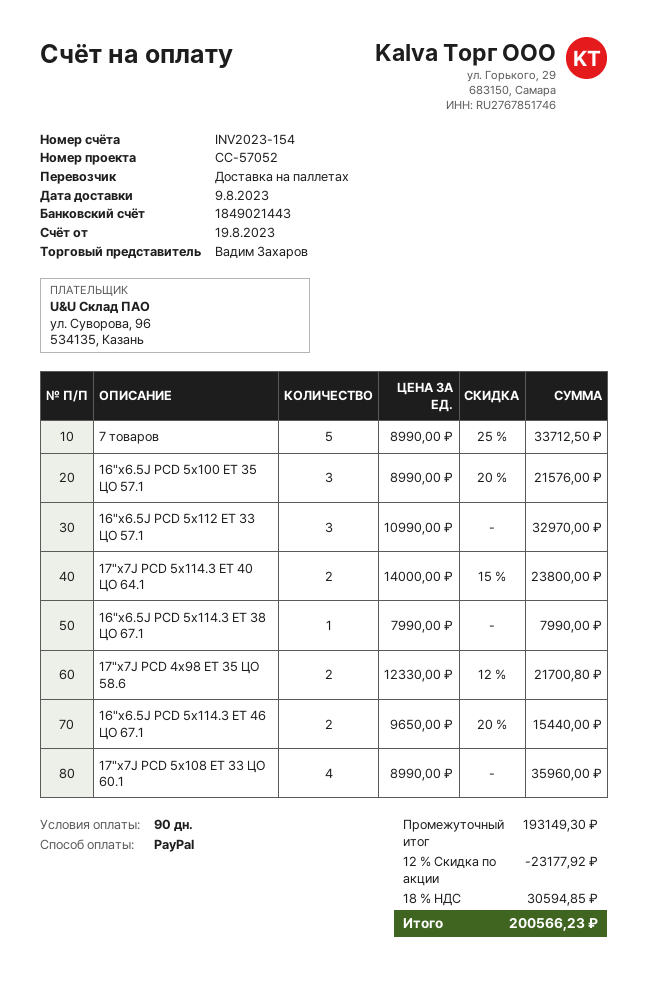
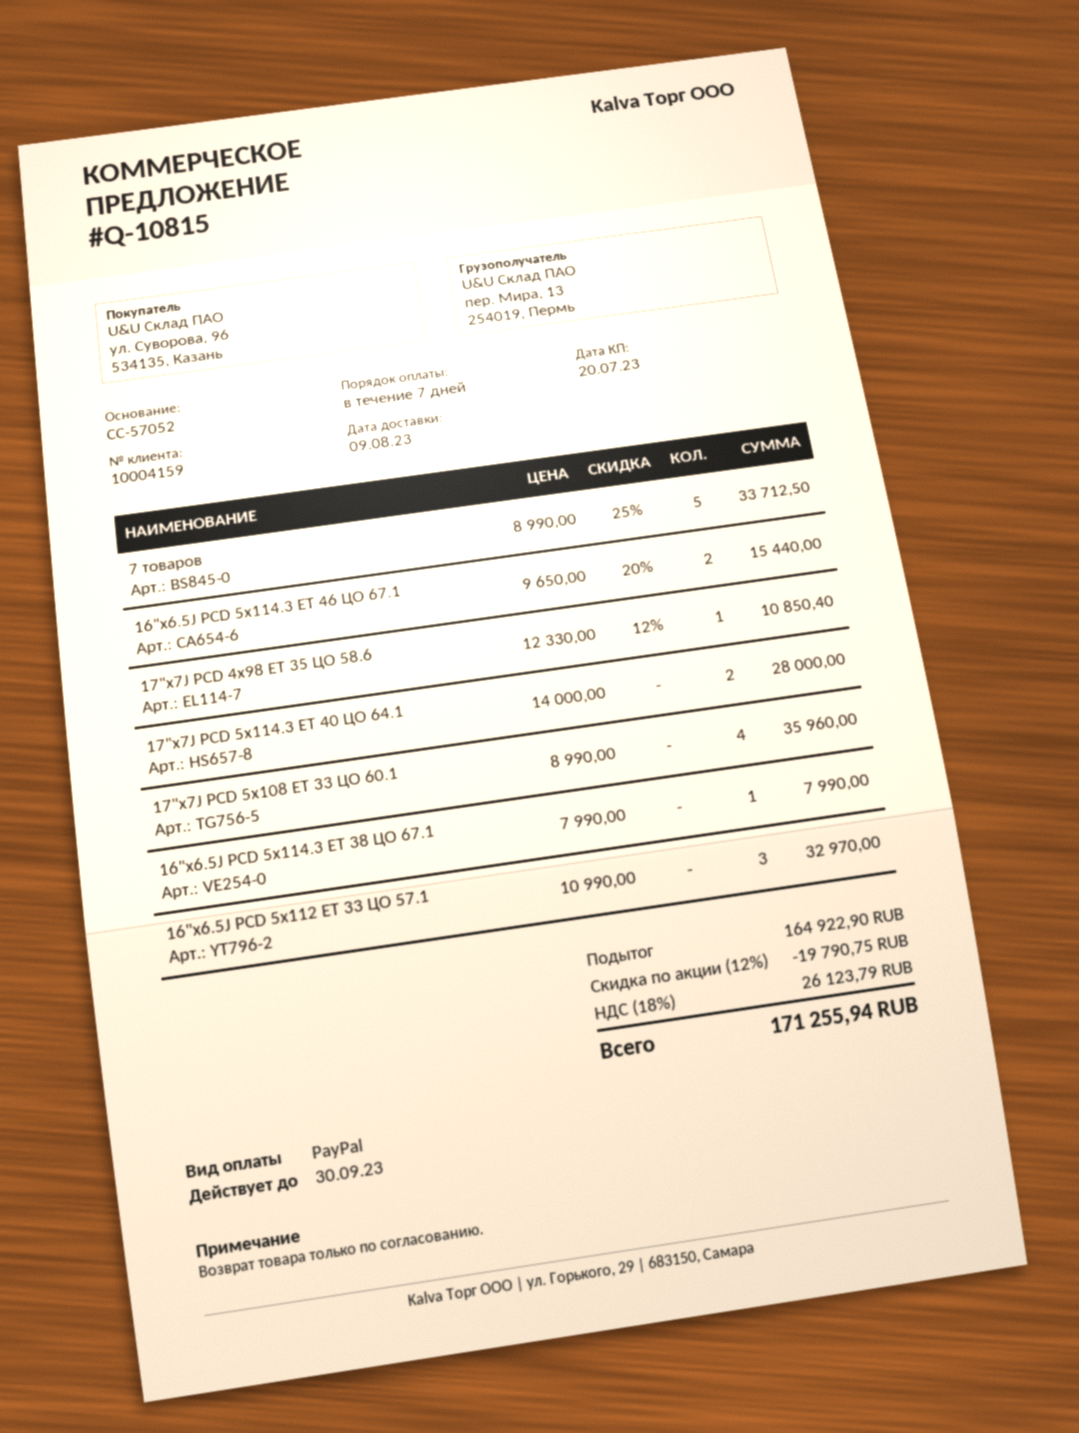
payment terms: 90 days -> 7 days
16"x6.5J PCD 5x100 ЕТ 35 ЦО 57.1: 3 x 8990.00 - 20% = 21576.00 -> none
17"x7J PCD 5x114.3 ЕТ 40 ЦО 64.1: 2 x 14000.00 - 15% = 23800.00 -> 2 x 14000.00 = 28000.00
17"x7J PCD 4x98 ЕТ 35 ЦО 58.6: 2 x 12330.00 - 12% = 21700.80 -> 1 x 12330.00 - 12% = 10850.40
subtotal: 193149.30 -> 164922.90
discount: 12% = 23177.92 -> 12% = 19790.75
tax: 18% = 30594.85 -> 18% = 26123.79
total: 200566.23 -> 171255.94

